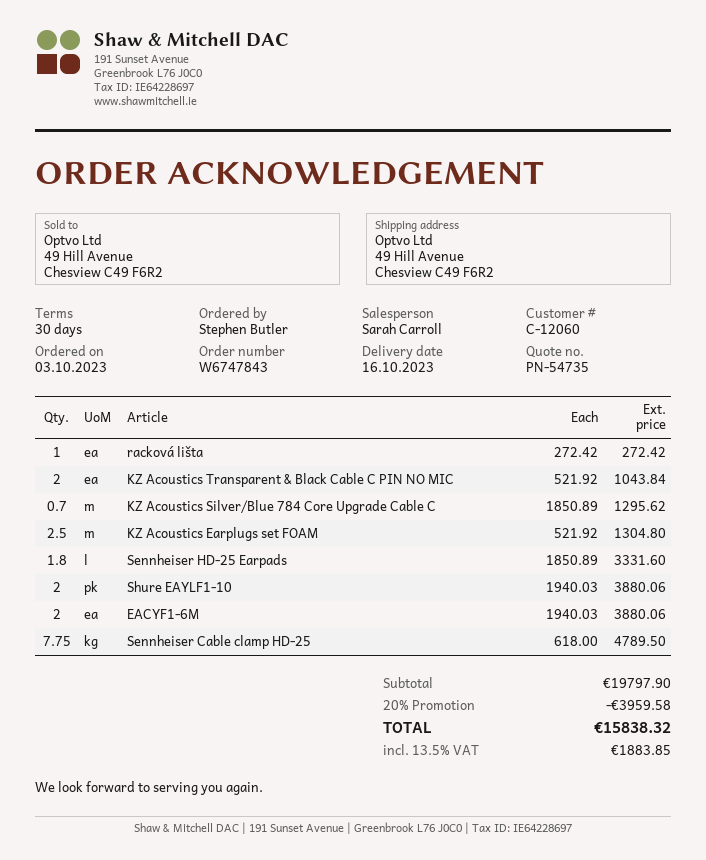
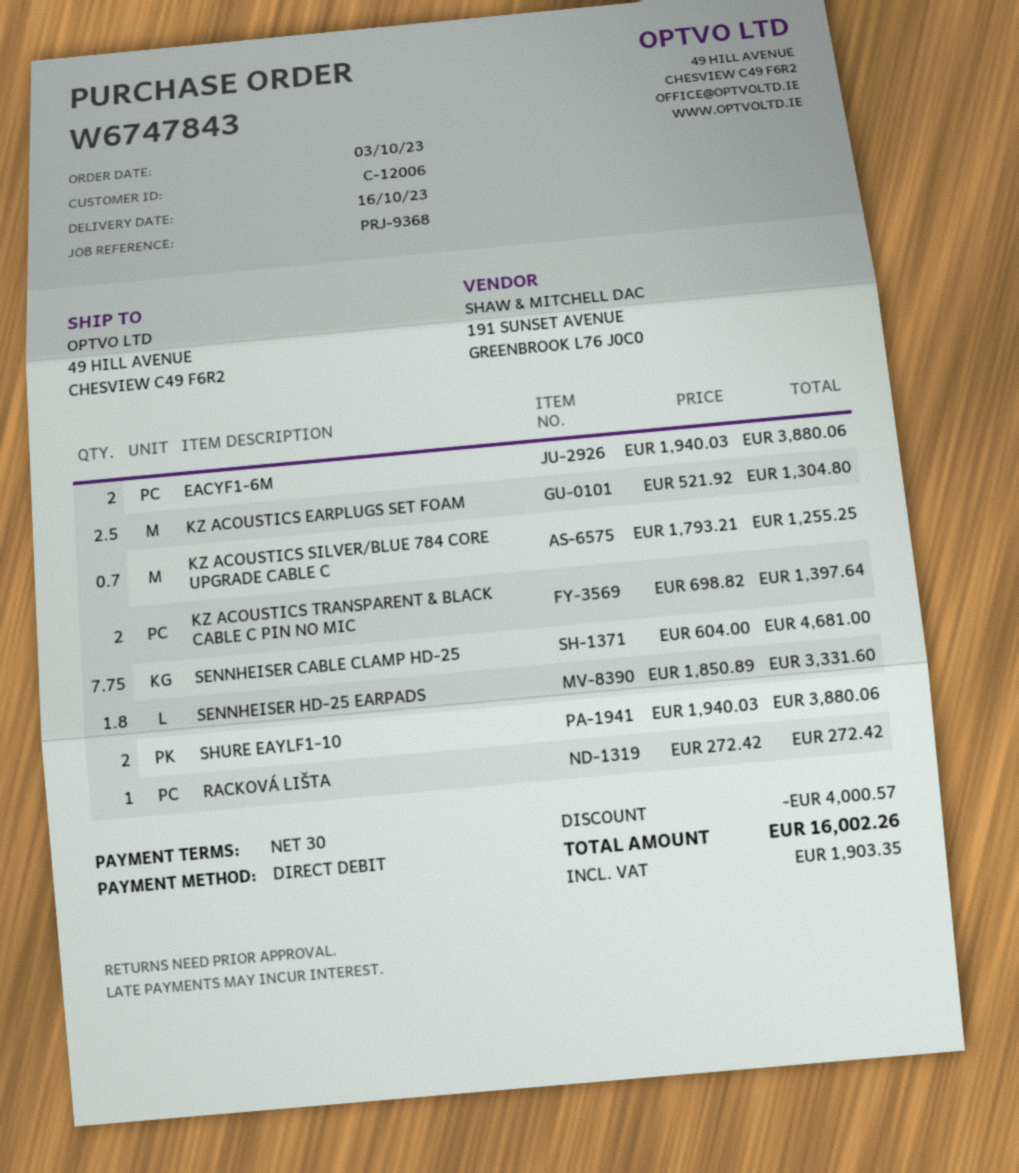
customer number: C-12060 -> C-12006
KZ Acoustics Transparent & Black Cable C PIN NO MIC: 2 x 521.92 = 1043.84 -> 2 x 698.82 = 1397.64
KZ Acoustics Silver/Blue 784 Core Upgrade Cable C: 0.7 x 1850.89 = 1295.62 -> 0.7 x 1793.21 = 1255.25
Sennheiser Cable clamp HD-25: 7.75 x 618.00 = 4789.50 -> 7.75 x 604.00 = 4681.00
discount: 3959.58 -> 4000.57
tax: 1883.85 -> 1903.35
total: 15838.32 -> 16002.26

